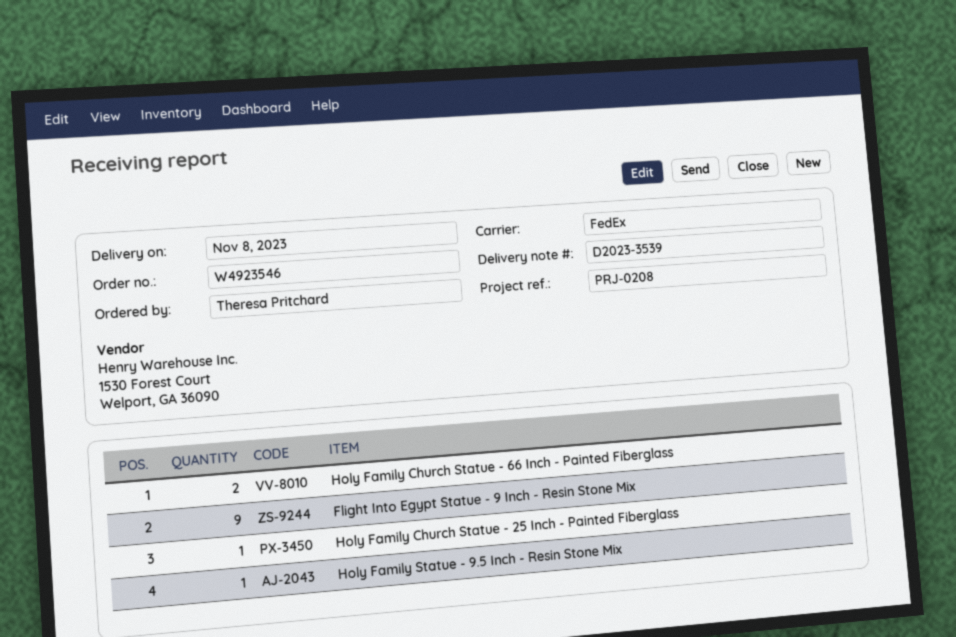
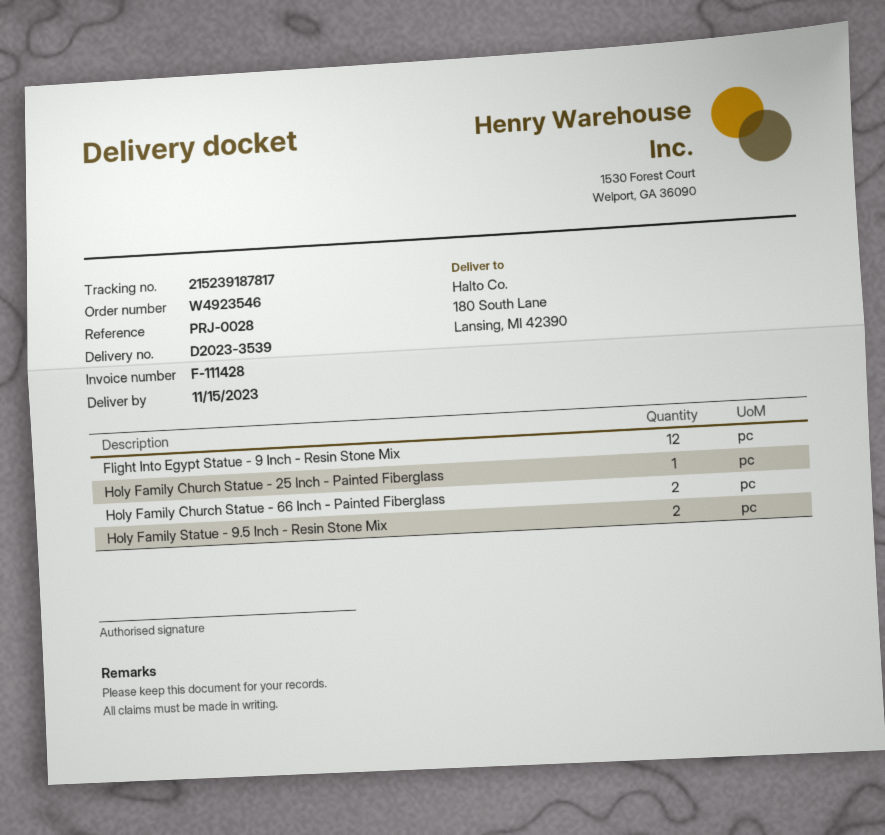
delivery date: 2023-11-08 -> 2023-11-15
reference: PRJ-0208 -> PRJ-0028
Flight Into Egypt Statue - 9 Inch - Resin Stone Mix: 9 -> 12
Holy Family Statue - 9.5 Inch - Resin Stone Mix: 1 -> 2

